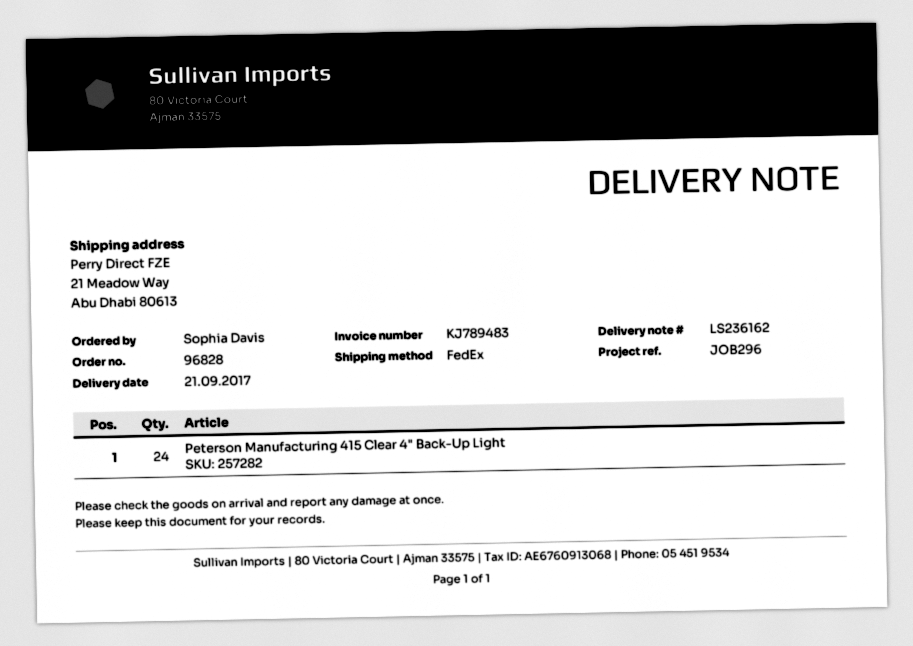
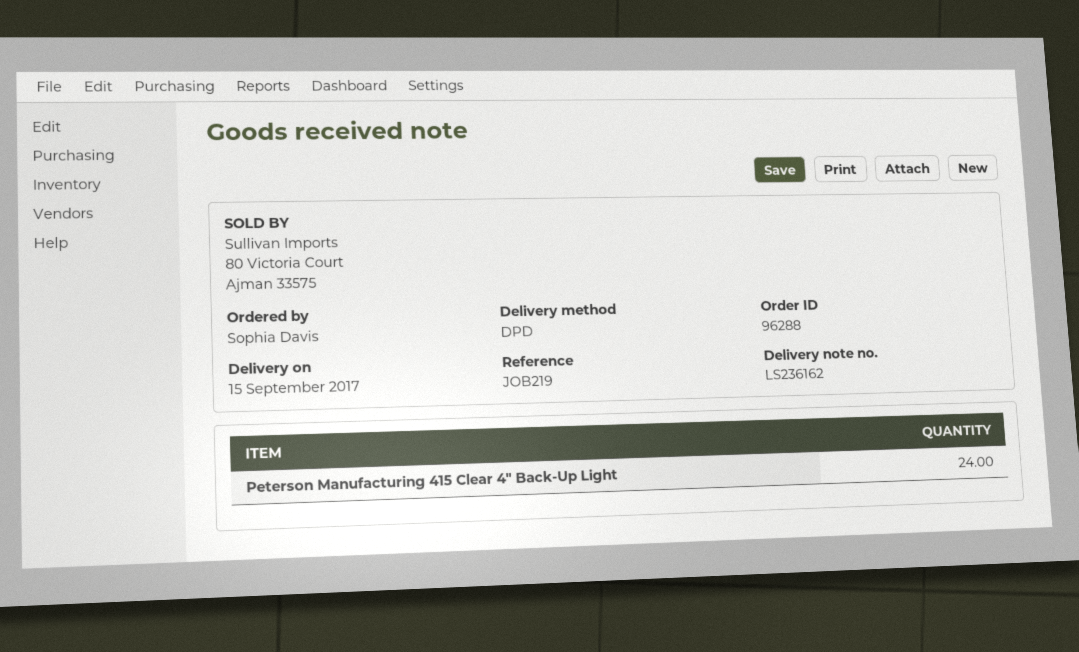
order number: 96828 -> 96288
delivery date: 2017-09-21 -> 2017-09-15
reference: JOB296 -> JOB219
shipping method: FedEx -> DPD

